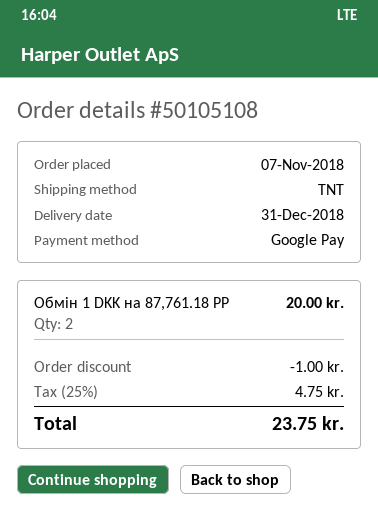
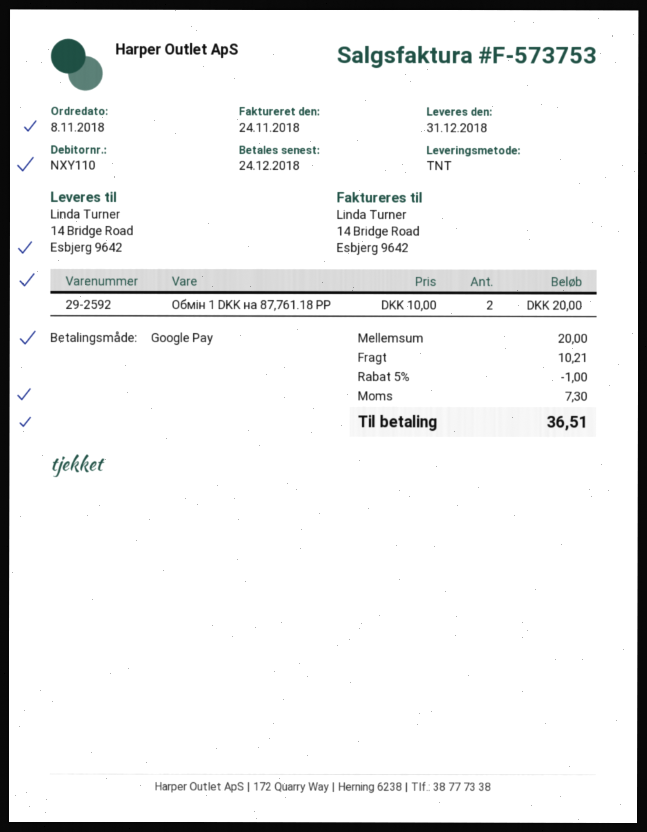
order date: 2018-11-07 -> 2018-11-08
shipping: none -> 10.21
tax: 4.75 -> 7.30
total: 23.75 -> 36.51

